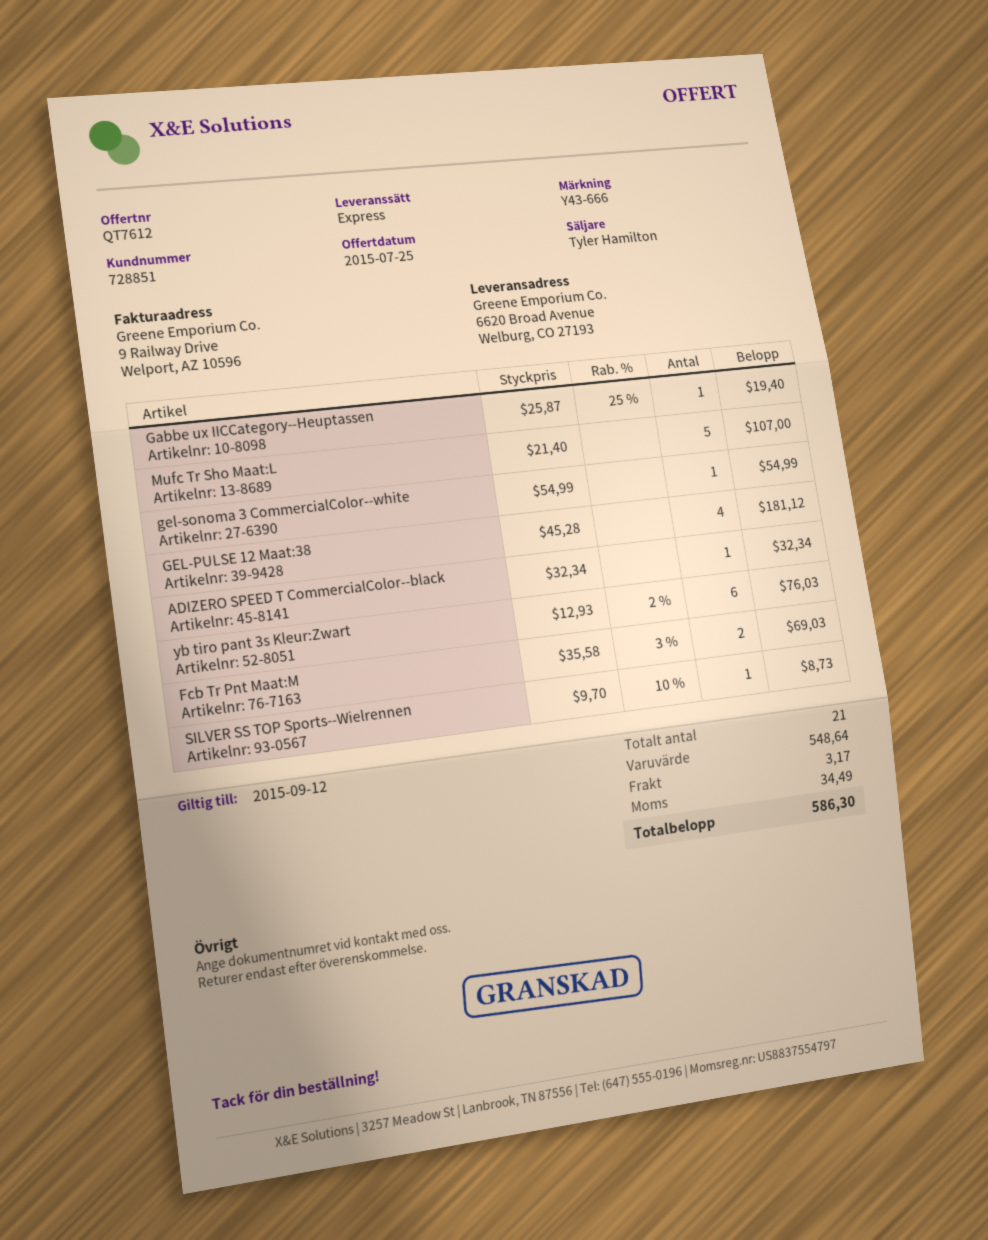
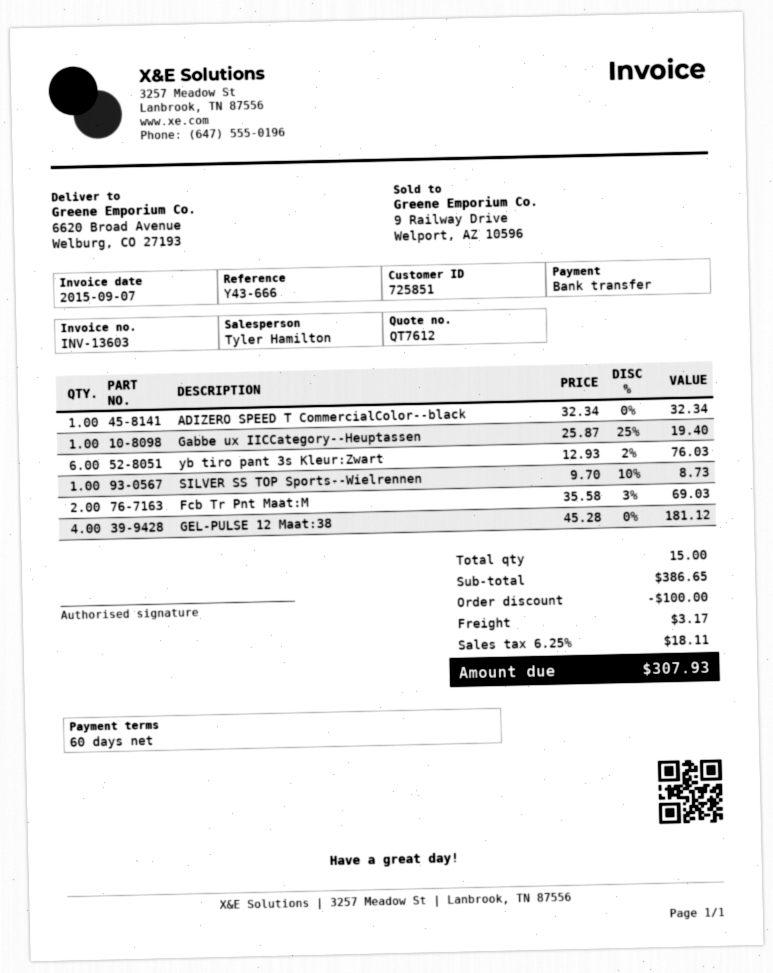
customer number: 728851 -> 725851
Mufc Tr Sho Maat:L: 5 x 21.40 = 107.00 -> none
gel-sonoma 3 CommercialColor--white: 1 x 54.99 = 54.99 -> none
total quantity: 21 -> 15
subtotal: 548.64 -> 386.65
discount: none -> 100.00
tax: 34.49 -> 18.11
total: 586.30 -> 307.93

